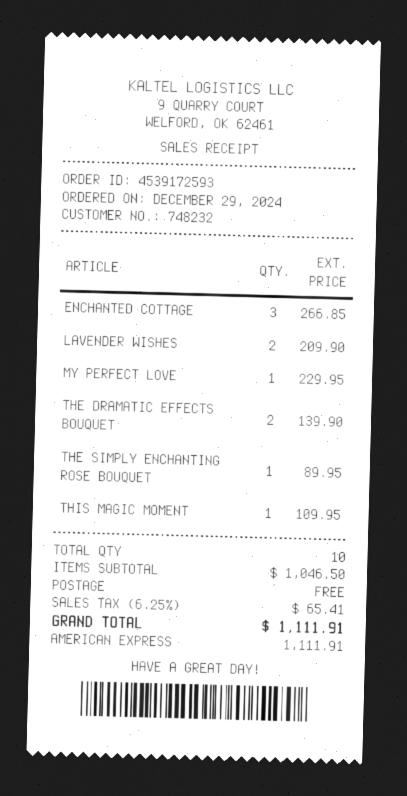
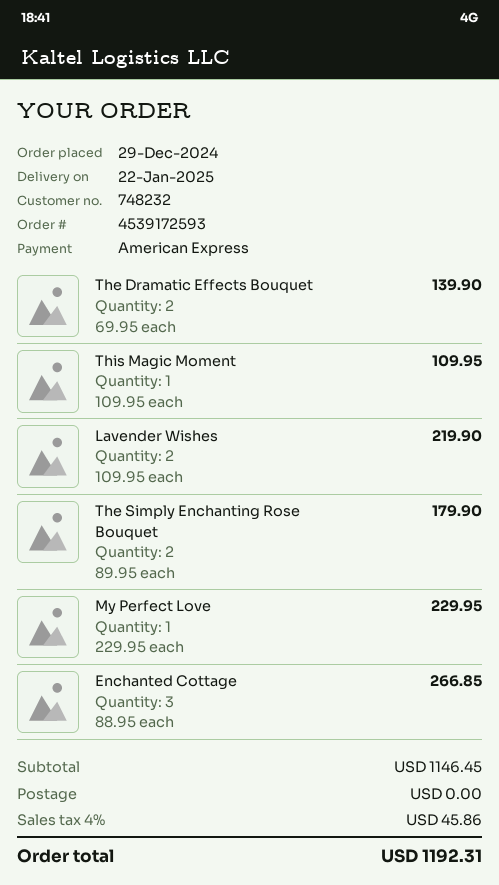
LAVENDER WISHES: 2 for 209.90 -> 2 for 219.90
THE SIMPLY ENCHANTING ROSE BOUQUET: 1 for 89.95 -> 2 for 179.90
subtotal: 1046.50 -> 1146.45
tax: 6.25% = 65.41 -> 4% = 45.86
total: 1111.91 -> 1192.31

